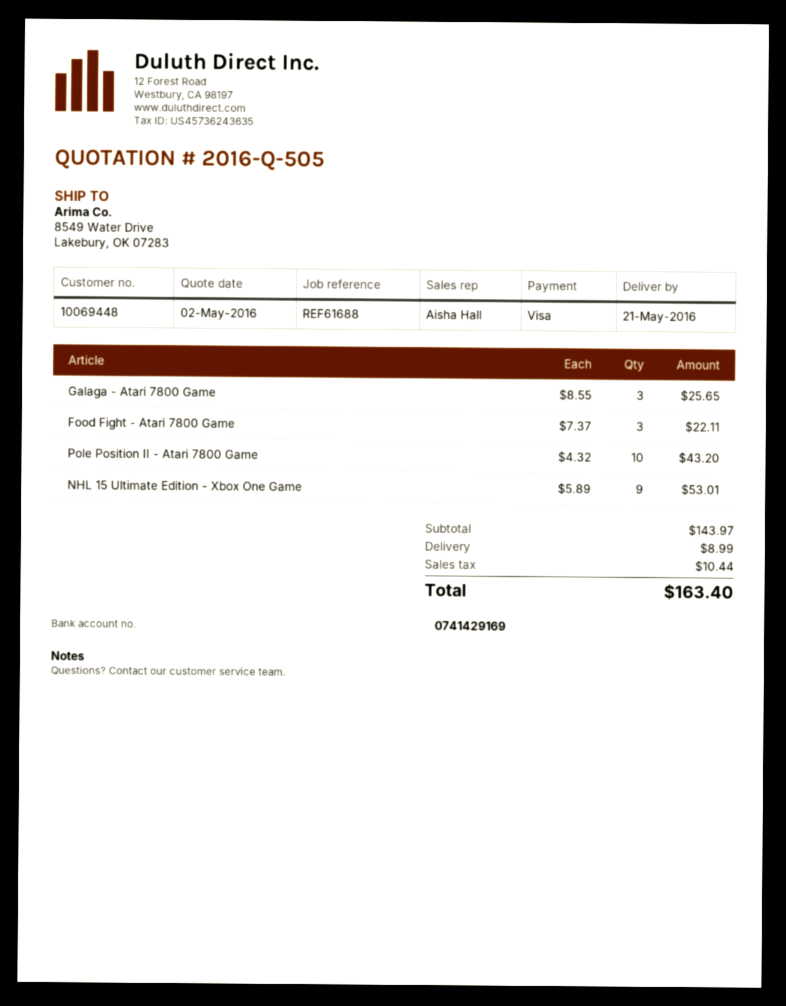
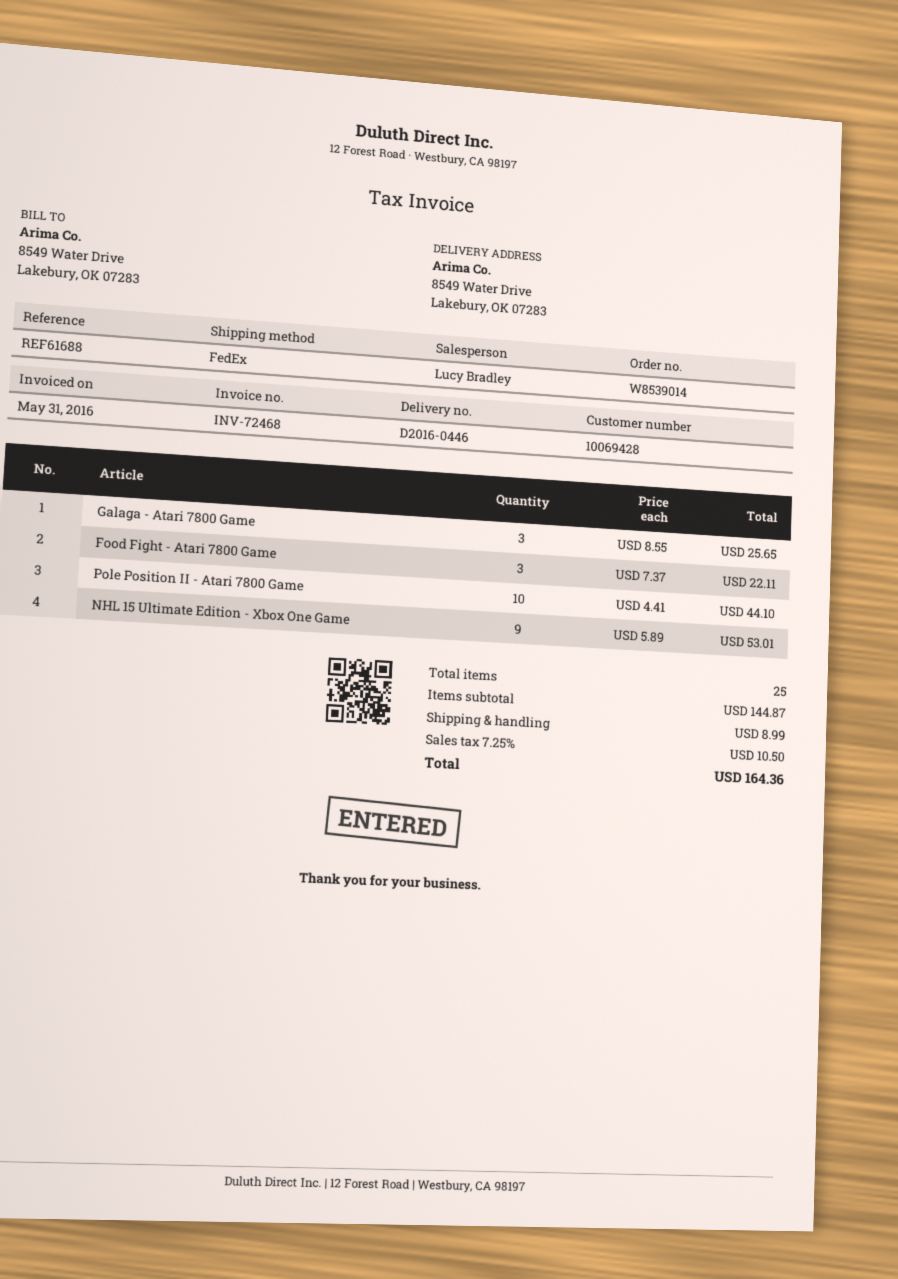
customer number: 10069448 -> 10069428
sales rep: Aisha Hall -> Lucy Bradley
Pole Position II - Atari 7800 Game: 10 x 4.32 = 43.20 -> 10 x 4.41 = 44.10
subtotal: 143.97 -> 144.87
tax: 10.44 -> 10.50
total: 163.40 -> 164.36

